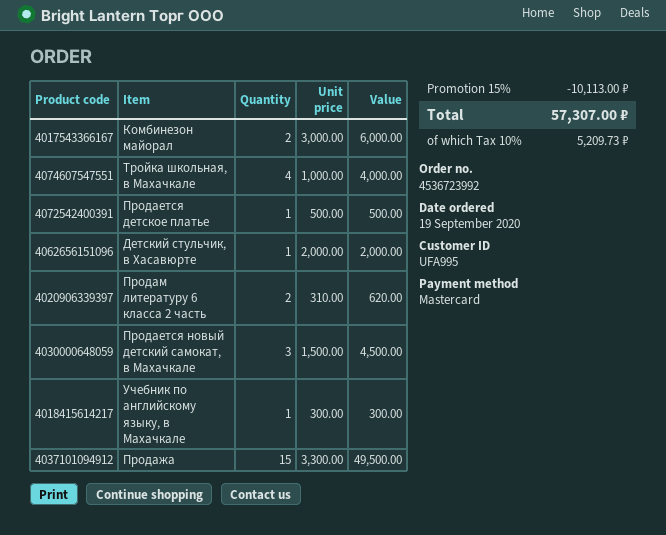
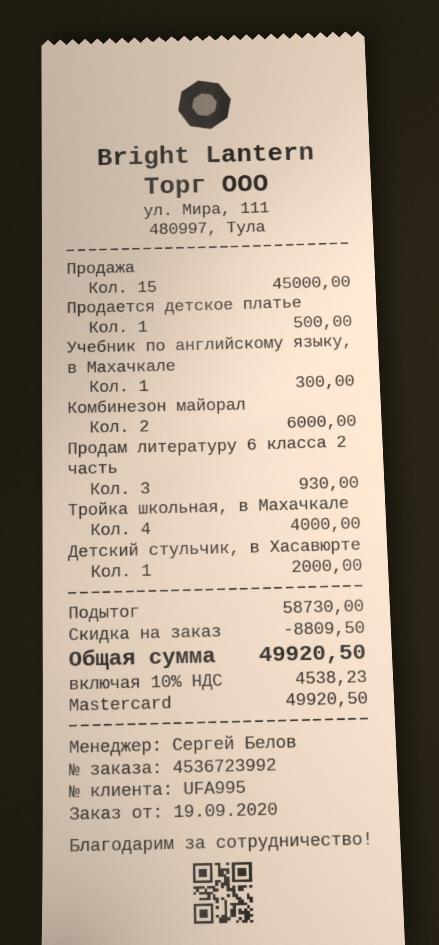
Продам литературу 6 класса 2 часть: 2 for 620.00 -> 3 for 930.00
Продается новый детский самокат, в Махачкале: 3 for 4500.00 -> none
Продажа: 15 for 49500.00 -> 15 for 45000.00
discount: 10113.00 -> 8809.50
tax: 10% = 5209.73 -> 10% = 4538.23
total: 57307.00 -> 49920.50

